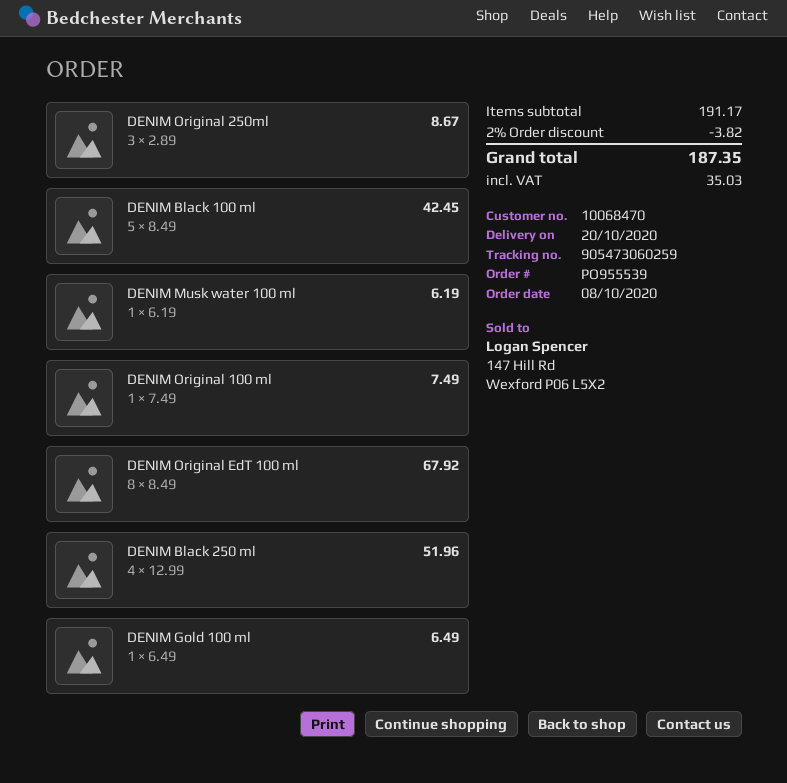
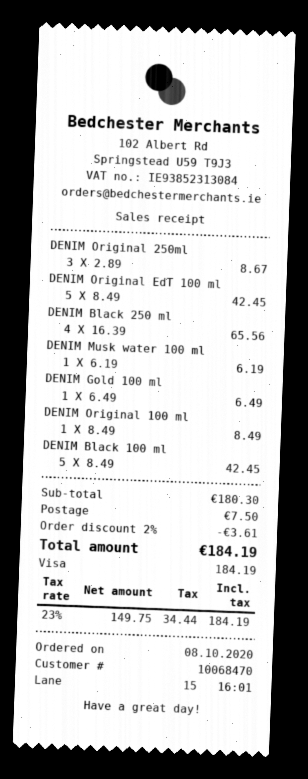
DENIM Original 100 ml: 1 x 7.49 = 7.49 -> 1 x 8.49 = 8.49
DENIM Original EdT 100 ml: 8 x 8.49 = 67.92 -> 5 x 8.49 = 42.45
DENIM Black 250 ml: 4 x 12.99 = 51.96 -> 4 x 16.39 = 65.56
subtotal: 191.17 -> 180.30
discount: 2% = 3.82 -> 2% = 3.61
shipping: none -> 7.50
tax: 35.03 -> 34.44
total: 187.35 -> 184.19

